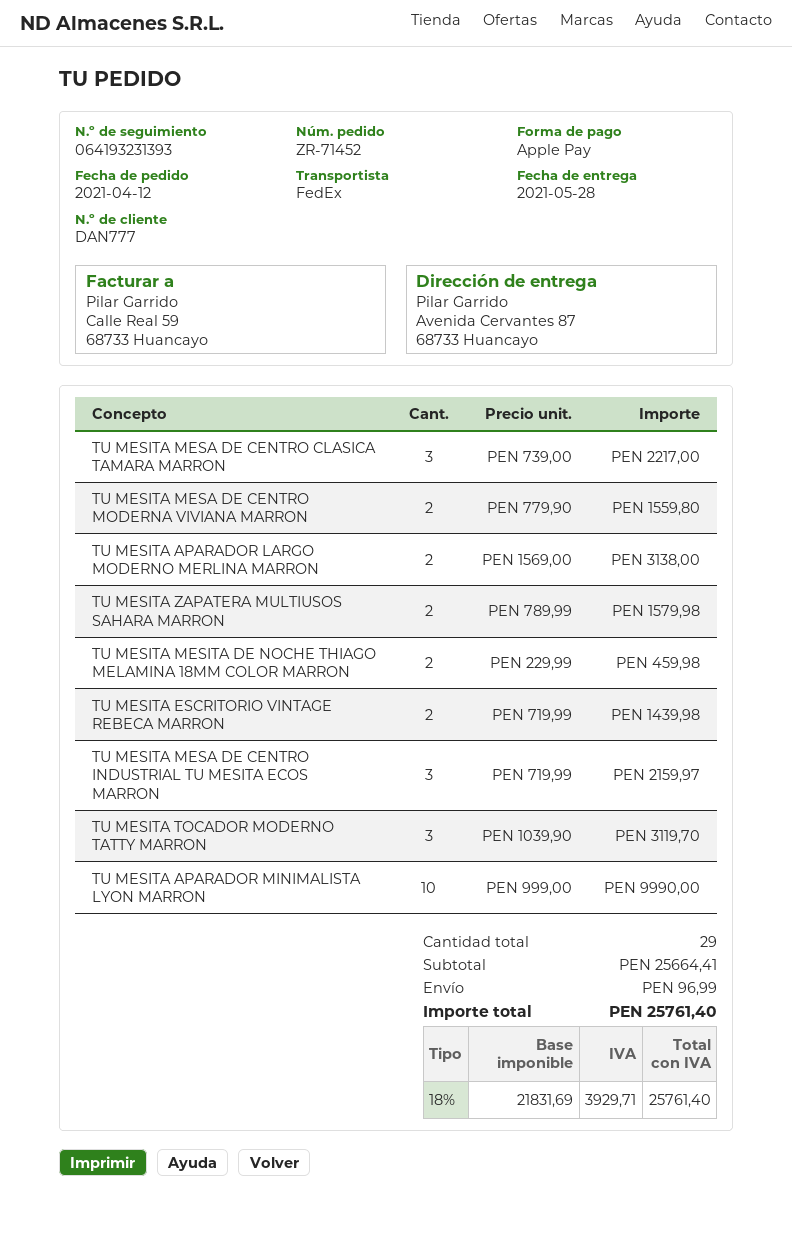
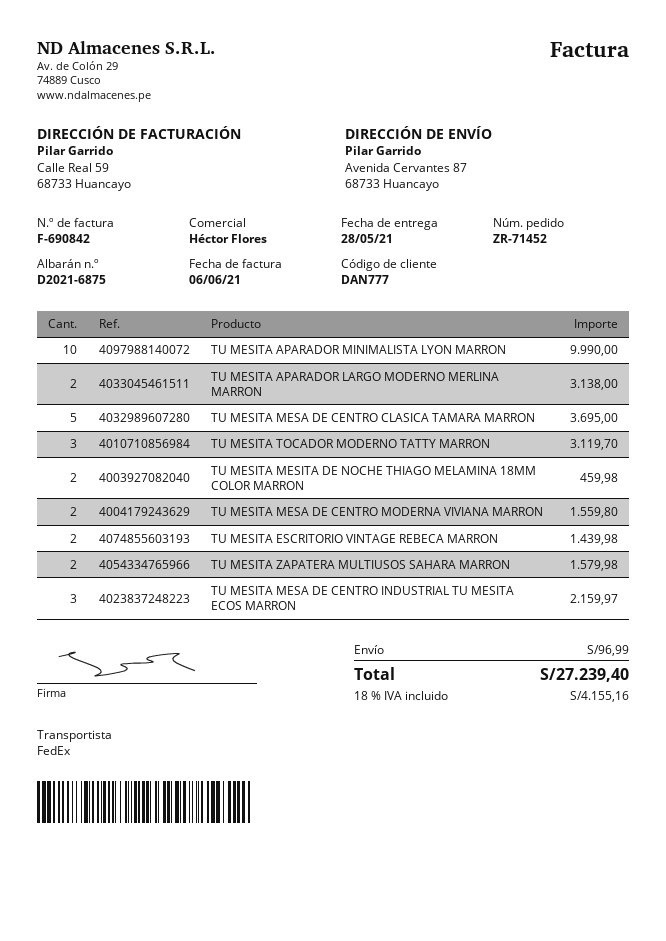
TU MESITA MESA DE CENTRO CLASICA TAMARA MARRON: 3 for 2217.00 -> 5 for 3695.00
tax: 18% = 3929.71 -> 18% = 4155.16
total: 25761.40 -> 27239.40

